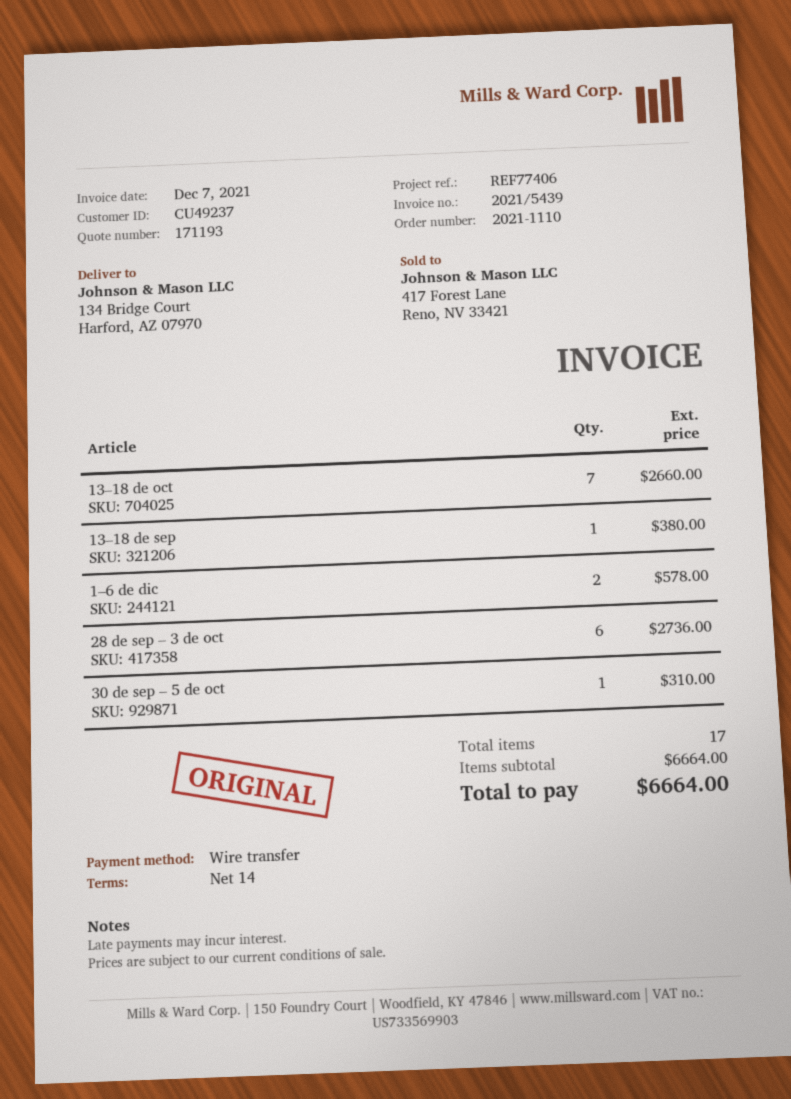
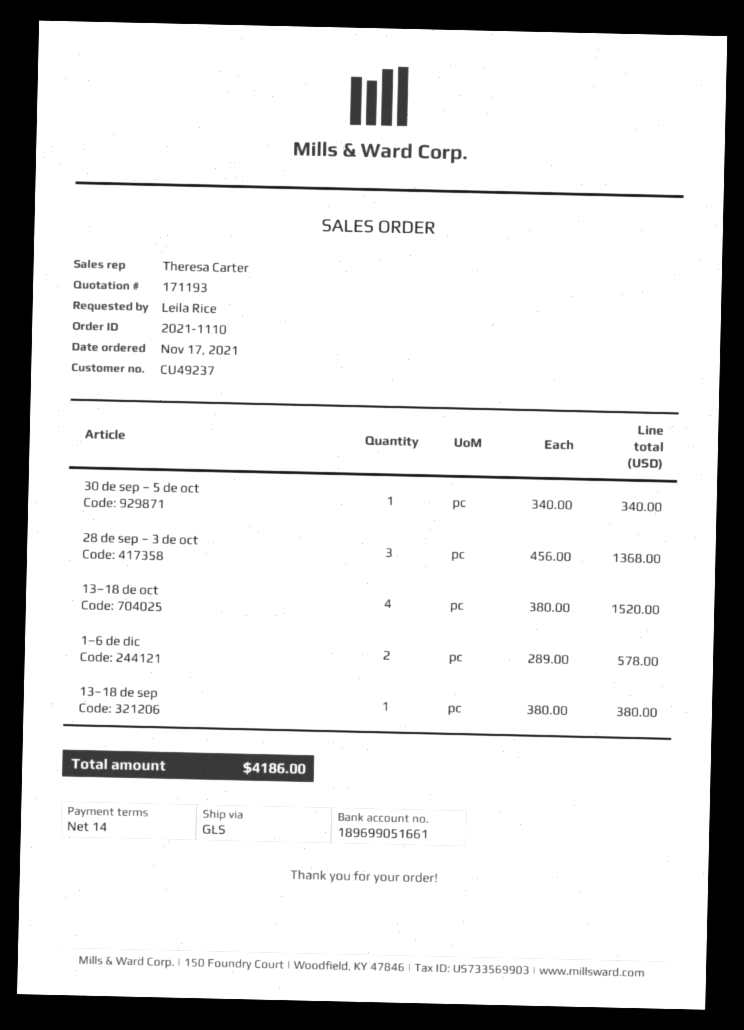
13–18 de oct: 7 for 2660.00 -> 4 for 1520.00
28 de sep – 3 de oct: 6 for 2736.00 -> 3 for 1368.00
30 de sep – 5 de oct: 1 for 310.00 -> 1 for 340.00
total: 6664.00 -> 4186.00

